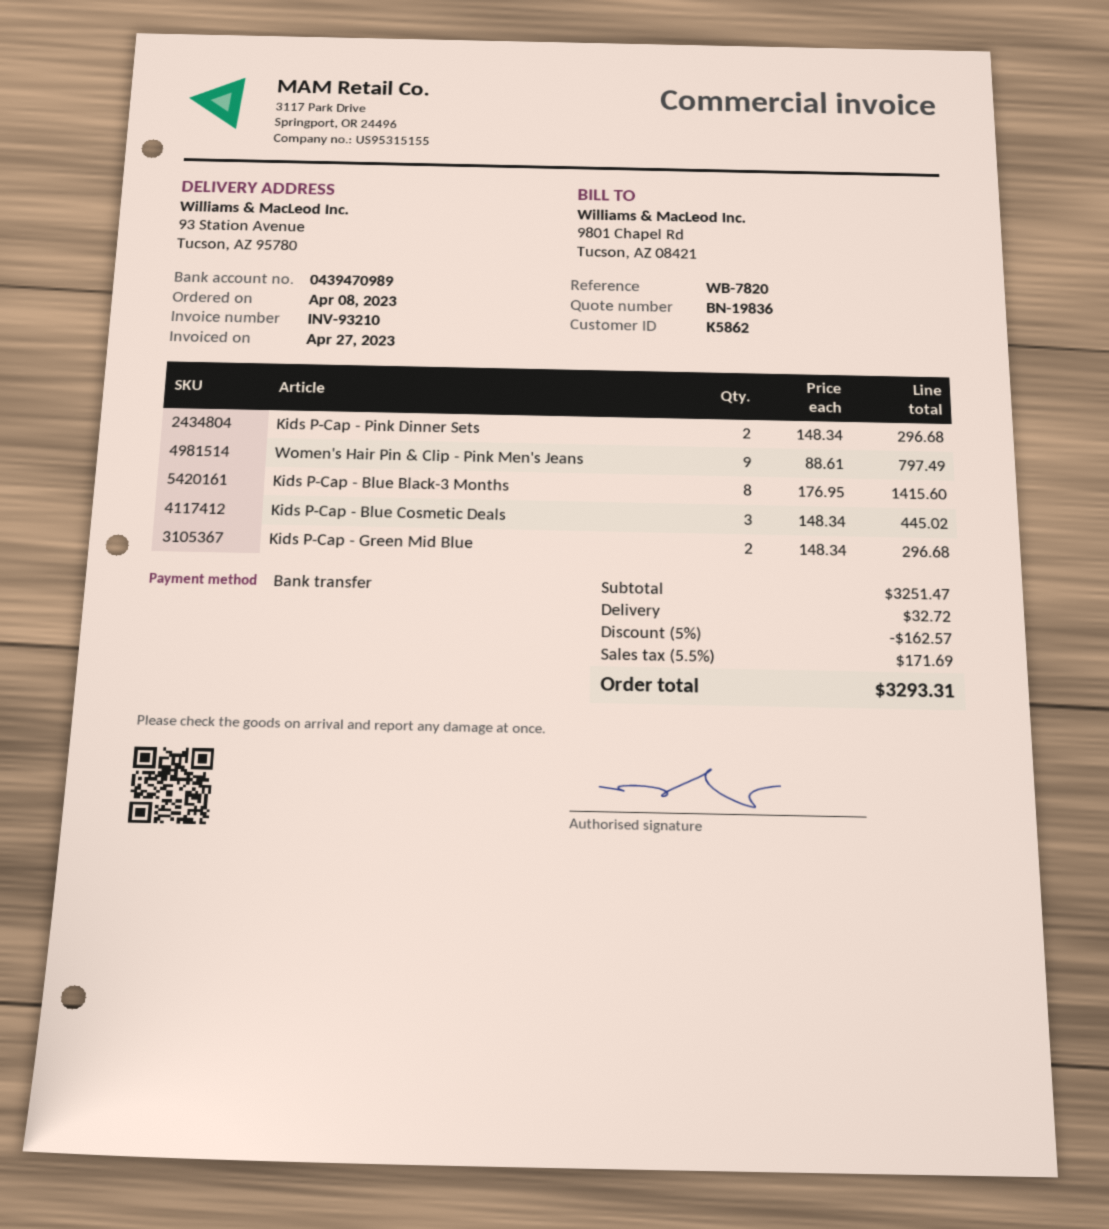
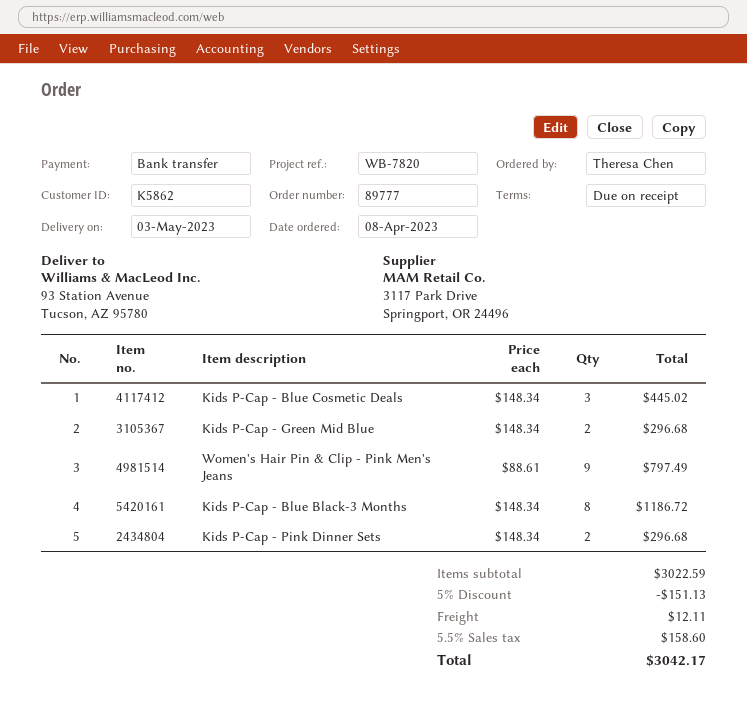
Kids P-Cap - Blue Black-3 Months: 8 x 176.95 = 1415.60 -> 8 x 148.34 = 1186.72
subtotal: 3251.47 -> 3022.59
discount: 5% = 162.57 -> 5% = 151.13
shipping: 32.72 -> 12.11
tax: 5.5% = 171.69 -> 5.5% = 158.60
total: 3293.31 -> 3042.17

